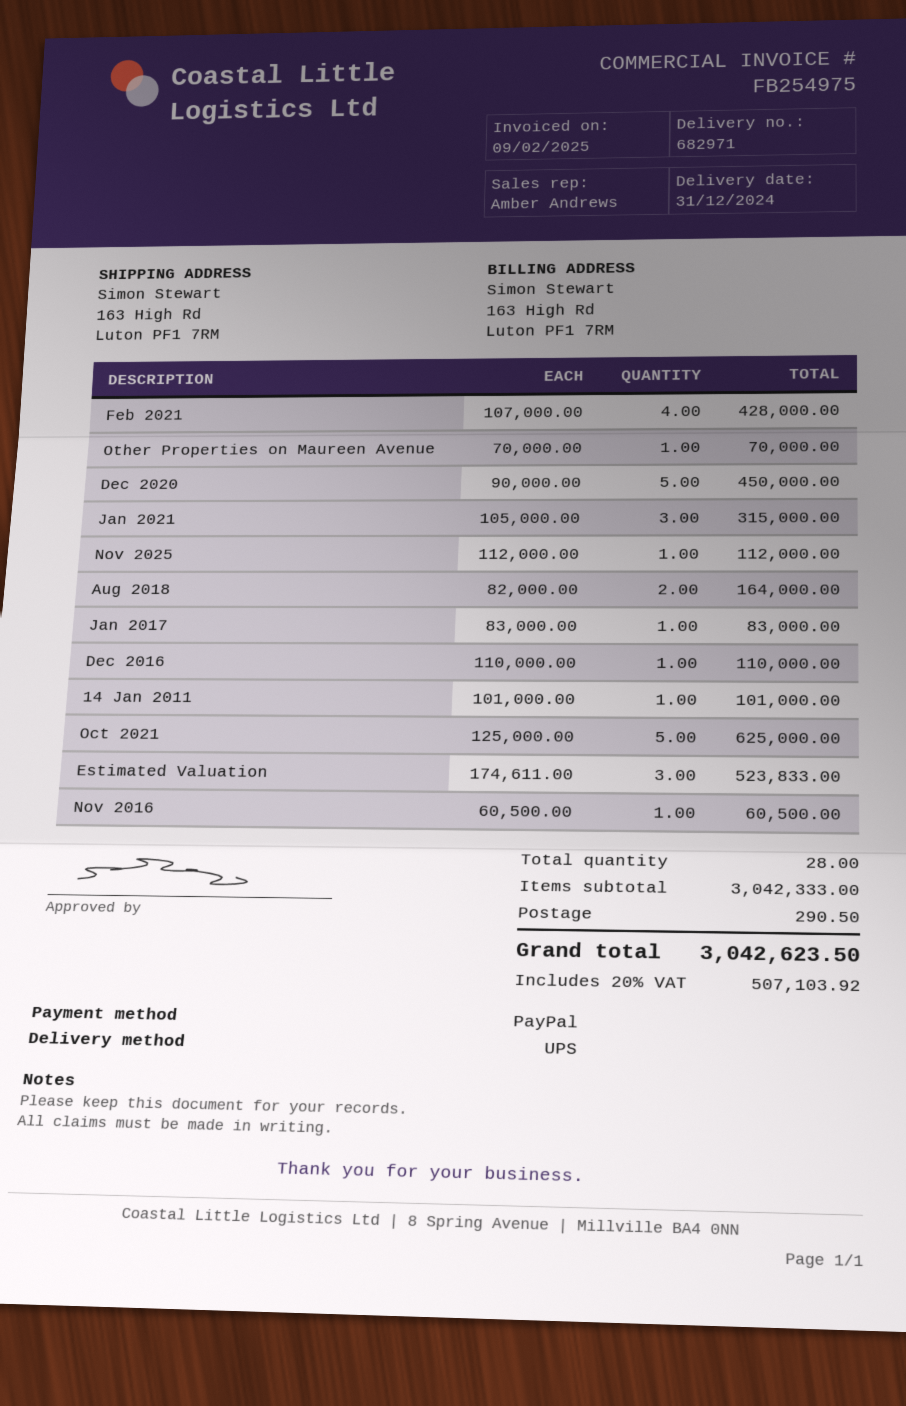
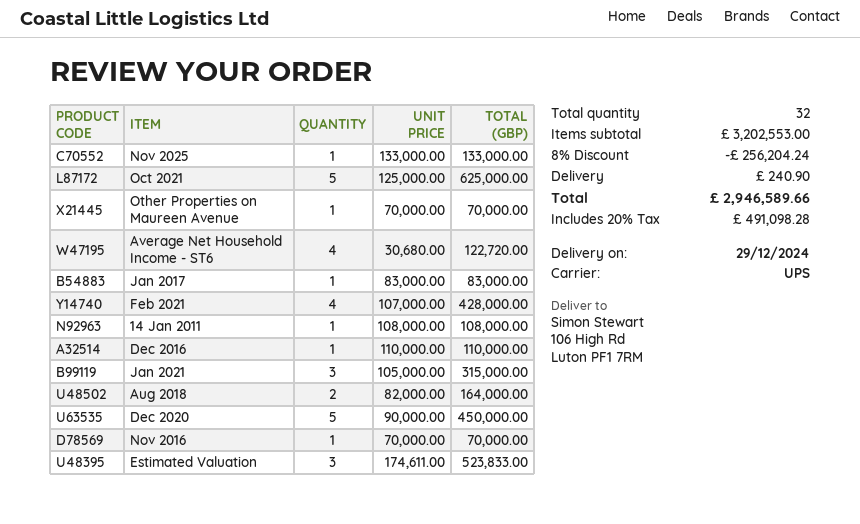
delivery date: 2024-12-31 -> 2024-12-29
ship to: 163 High Rd, Luton PF1 7RM -> 106 High Rd, Luton PF1 7RM
Nov 2025: 1 x 112000.00 = 112000.00 -> 1 x 133000.00 = 133000.00
14 Jan 2011: 1 x 101000.00 = 101000.00 -> 1 x 108000.00 = 108000.00
Nov 2016: 1 x 60500.00 = 60500.00 -> 1 x 70000.00 = 70000.00
Average Net Household Income - ST6: none -> 4 x 30680.00 = 122720.00
total quantity: 28 -> 32
subtotal: 3042333.00 -> 3202553.00
discount: none -> 8% = 256204.24
shipping: 290.50 -> 240.90
tax: 20% = 507103.92 -> 20% = 491098.28
total: 3042623.50 -> 2946589.66

